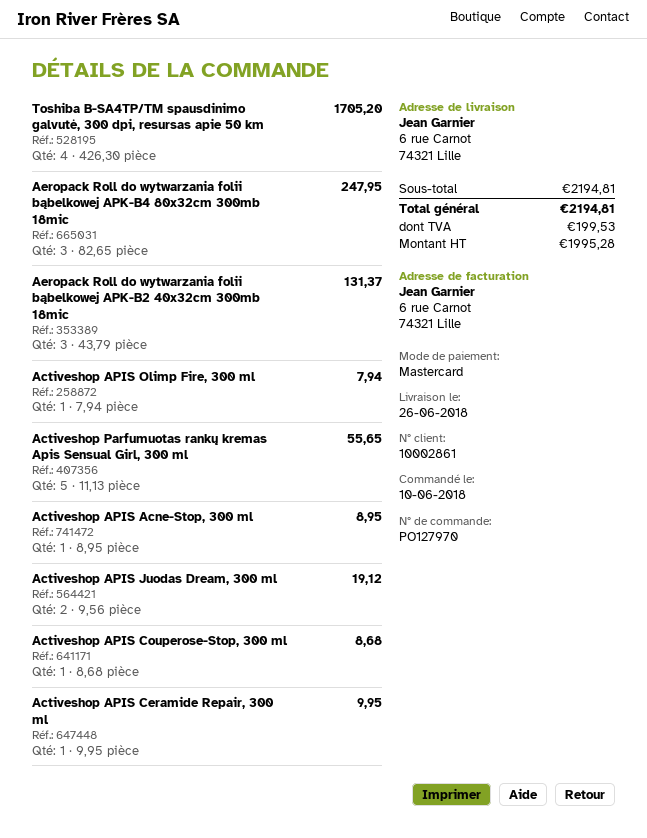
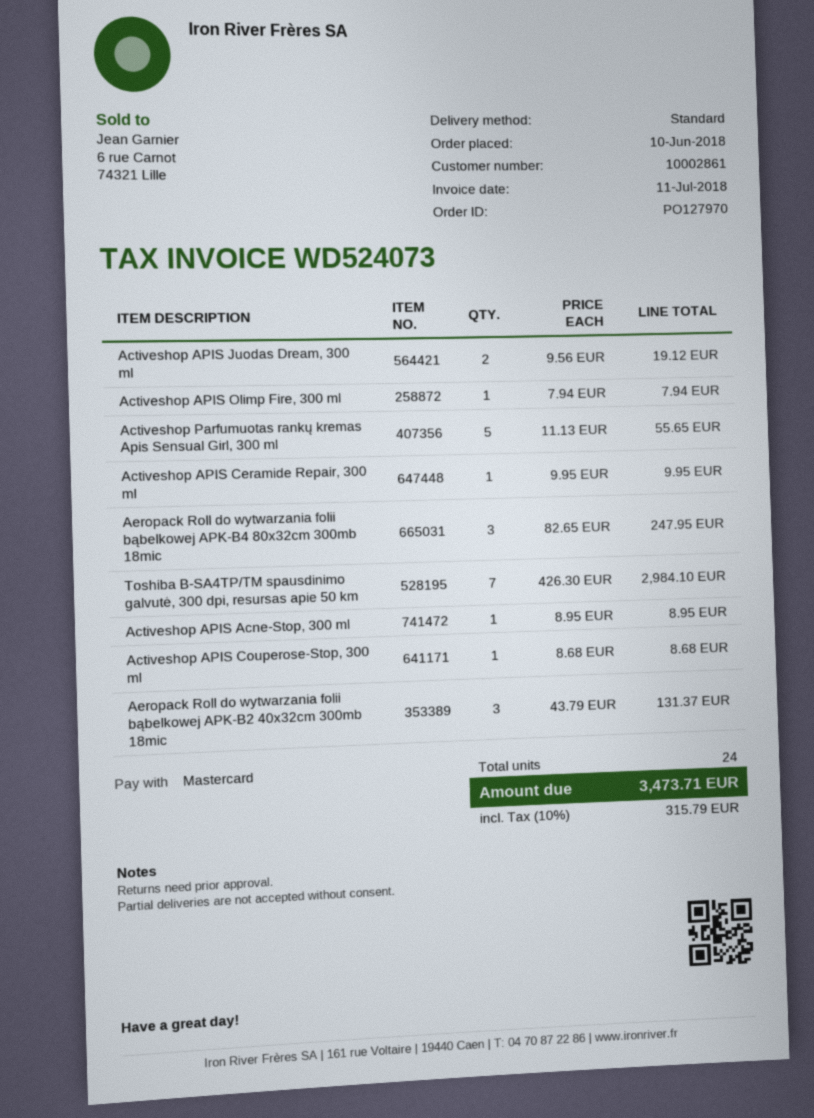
Toshiba B-SA4TP/TM spausdinimo galvutė, 300 dpi, resursas apie 50 km: 4 x 426.30 = 1705.20 -> 7 x 426.30 = 2984.10
tax: 199.53 -> 315.79
total: 2194.81 -> 3473.71

